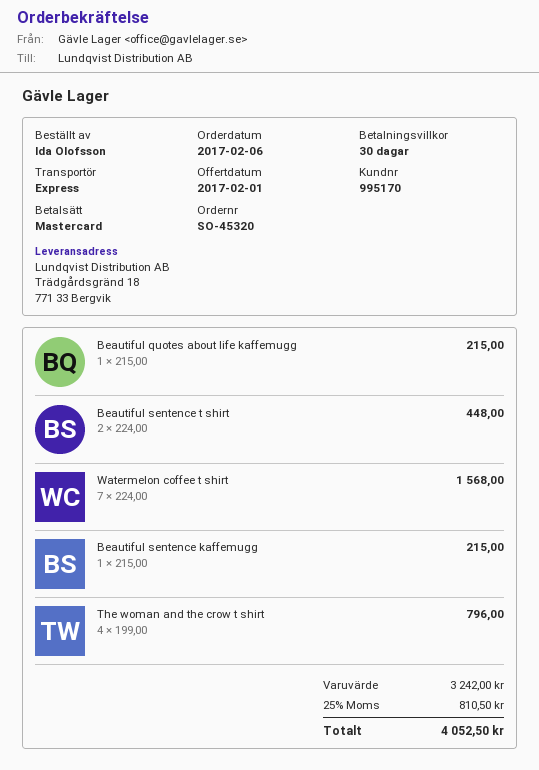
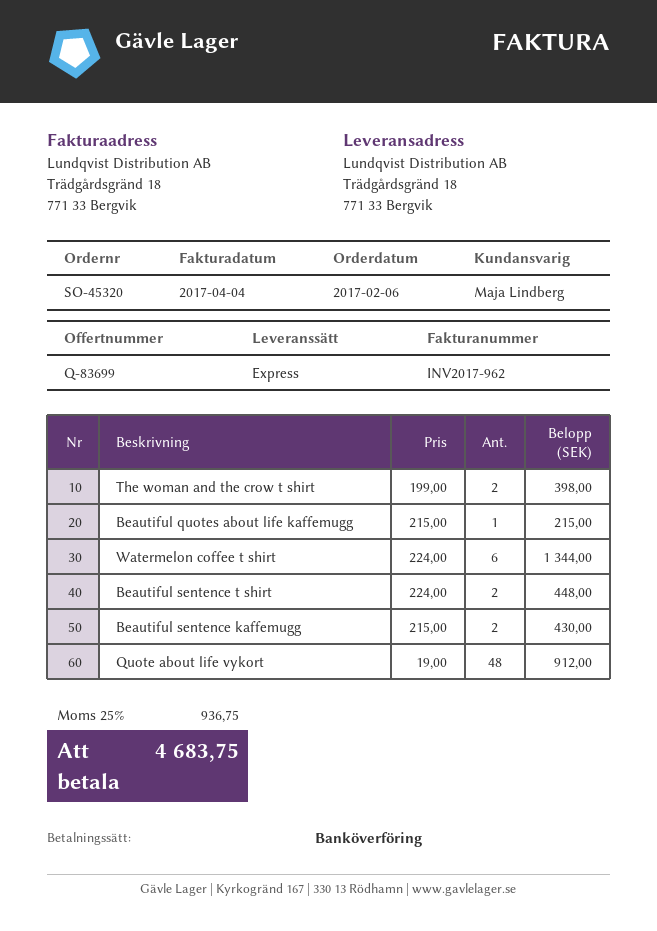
payment method: Mastercard -> bank transfer
Watermelon coffee t shirt: 7 x 224.00 = 1568.00 -> 6 x 224.00 = 1344.00
Beautiful sentence kaffemugg: 1 x 215.00 = 215.00 -> 2 x 215.00 = 430.00
The woman and the crow t shirt: 4 x 199.00 = 796.00 -> 2 x 199.00 = 398.00
Quote about life vykort: none -> 48 x 19.00 = 912.00
tax: 25% = 810.50 -> 25% = 936.75
total: 4052.50 -> 4683.75

